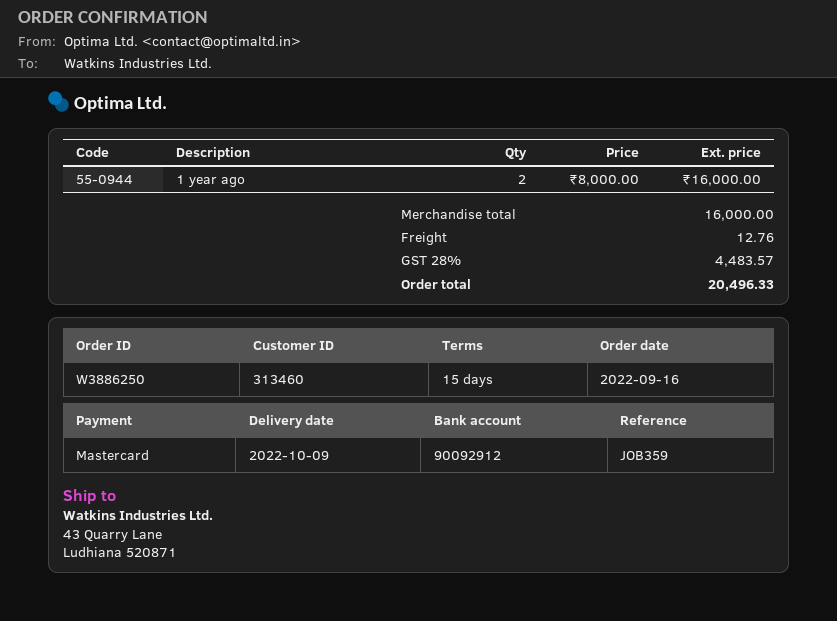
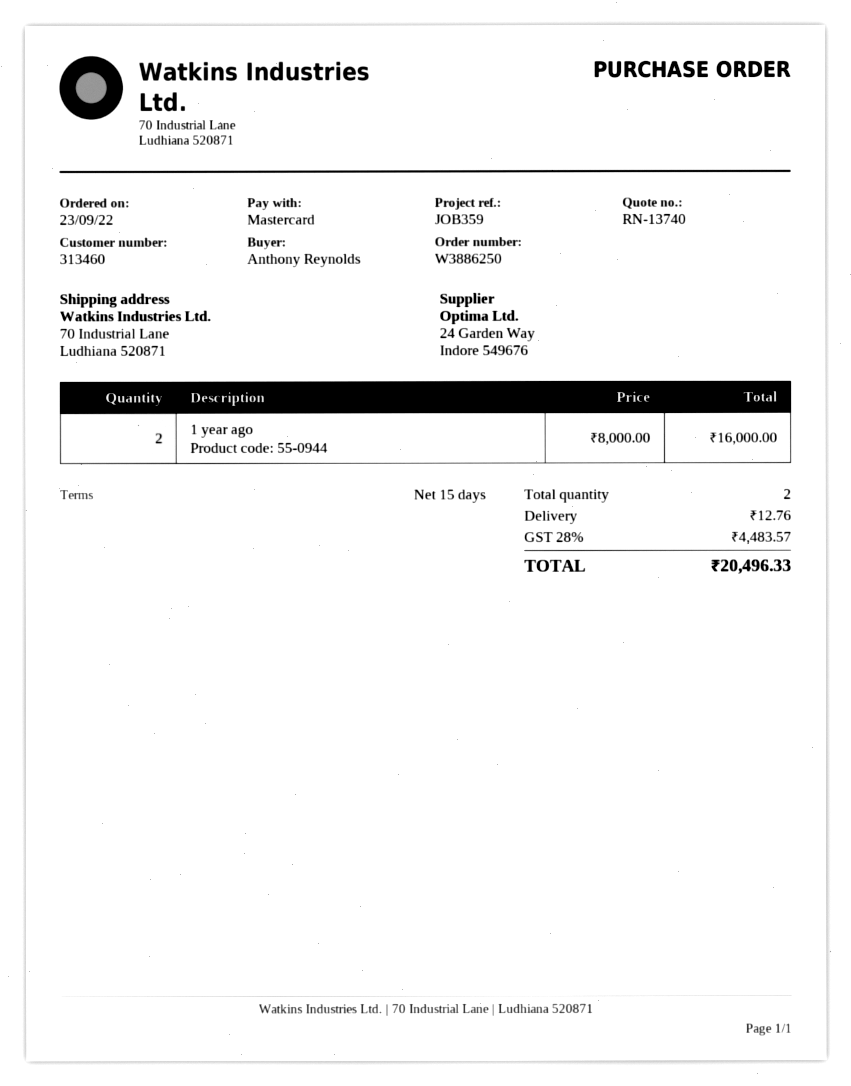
order date: 2022-09-16 -> 2022-09-23
ship to: 43 Quarry Lane, Ludhiana 520871 -> 70 Industrial Lane, Ludhiana 520871

